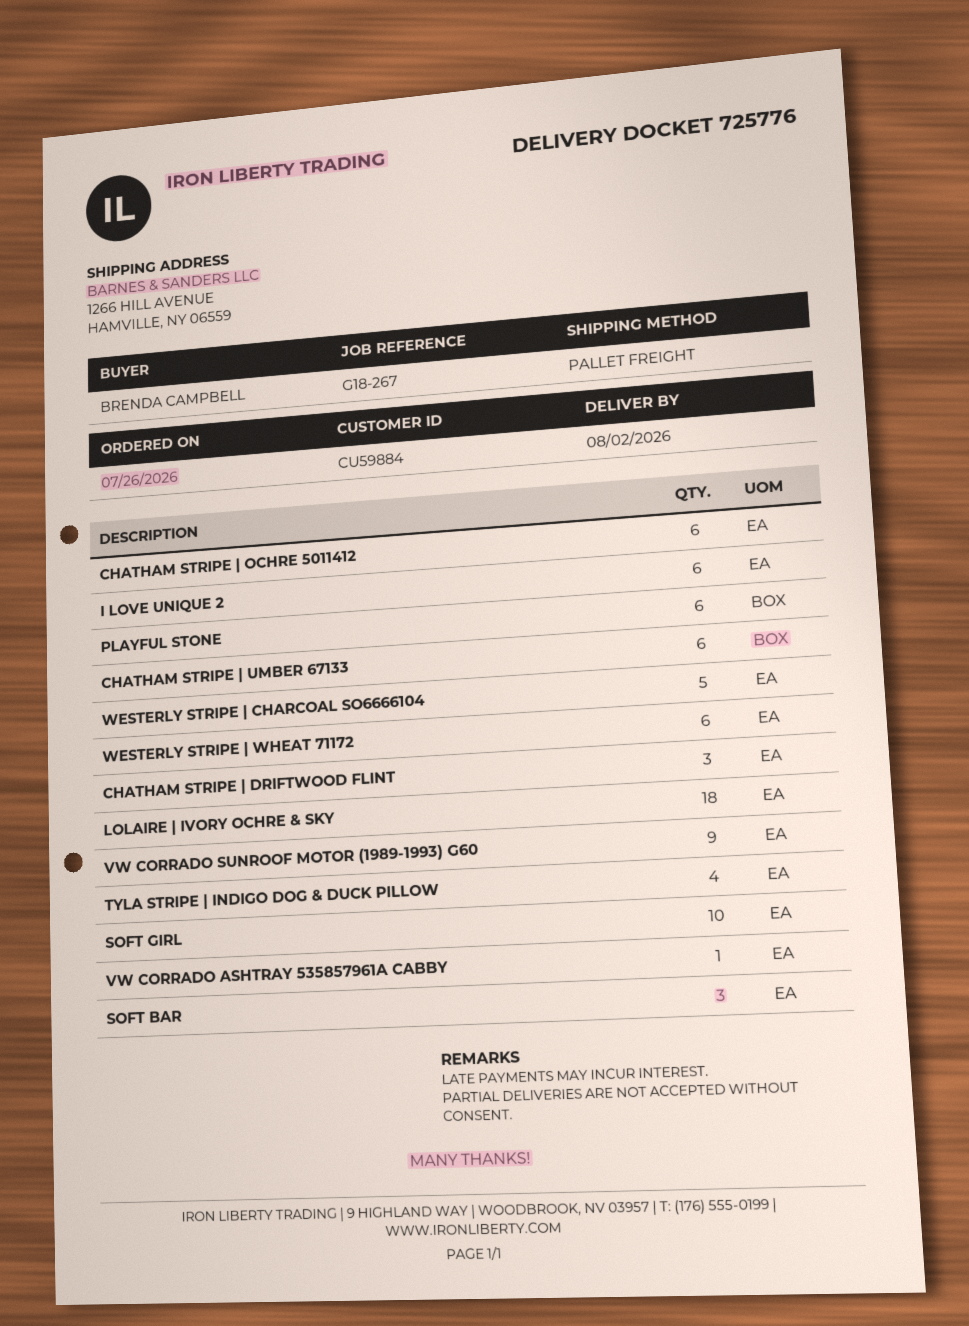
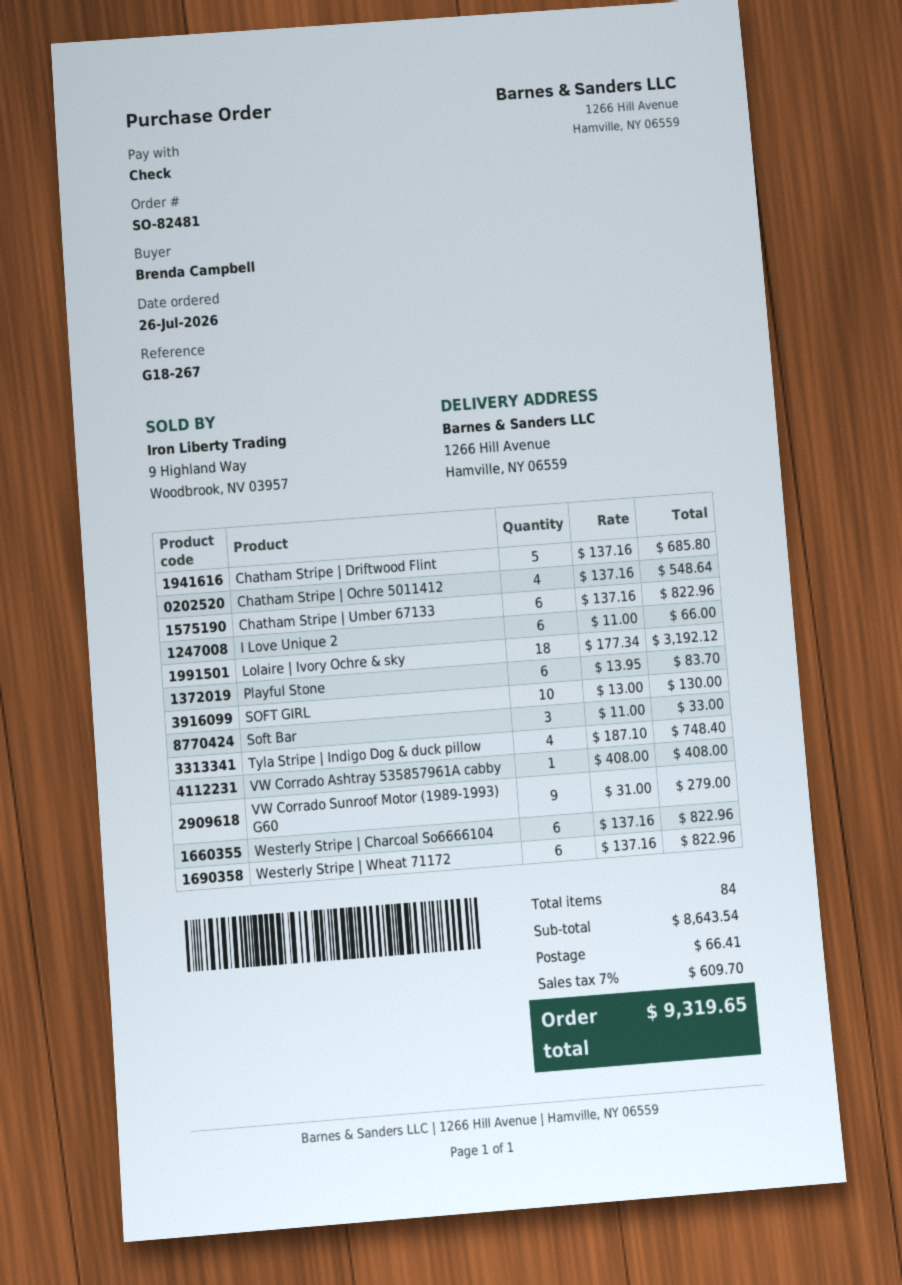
CHATHAM STRIPE | OCHRE 5011412: 6 -> 4
WESTERLY STRIPE | CHARCOAL SO6666104: 5 -> 6
CHATHAM STRIPE | DRIFTWOOD FLINT: 3 -> 5

